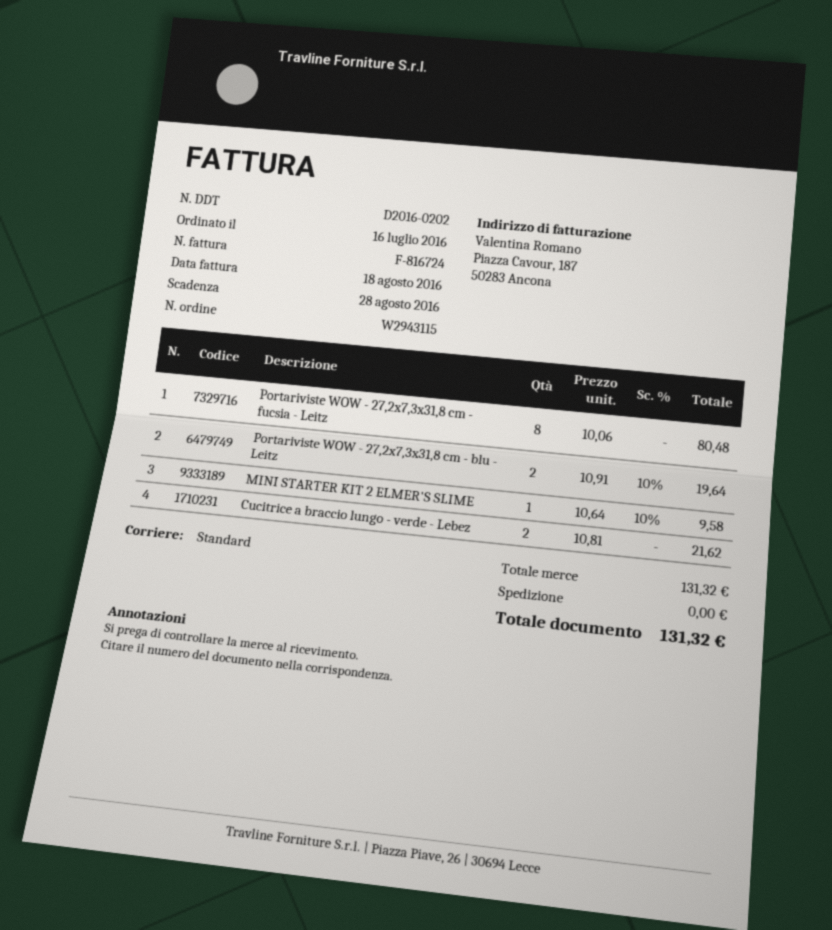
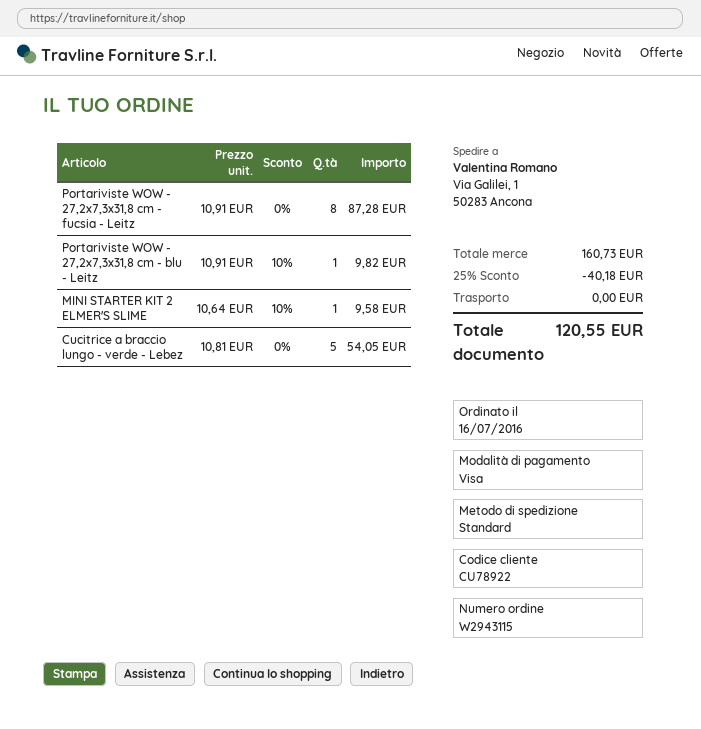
Portariviste WOW - 27,2x7,3x31,8 cm - fucsia - Leitz: 8 x 10.06 = 80.48 -> 8 x 10.91 = 87.28
Portariviste WOW - 27,2x7,3x31,8 cm - blu - Leitz: 2 x 10.91 - 10% = 19.64 -> 1 x 10.91 - 10% = 9.82
Cucitrice a braccio lungo - verde - Lebez: 2 x 10.81 = 21.62 -> 5 x 10.81 = 54.05
subtotal: 131.32 -> 160.73
discount: none -> 25% = 40.18
total: 131.32 -> 120.55

